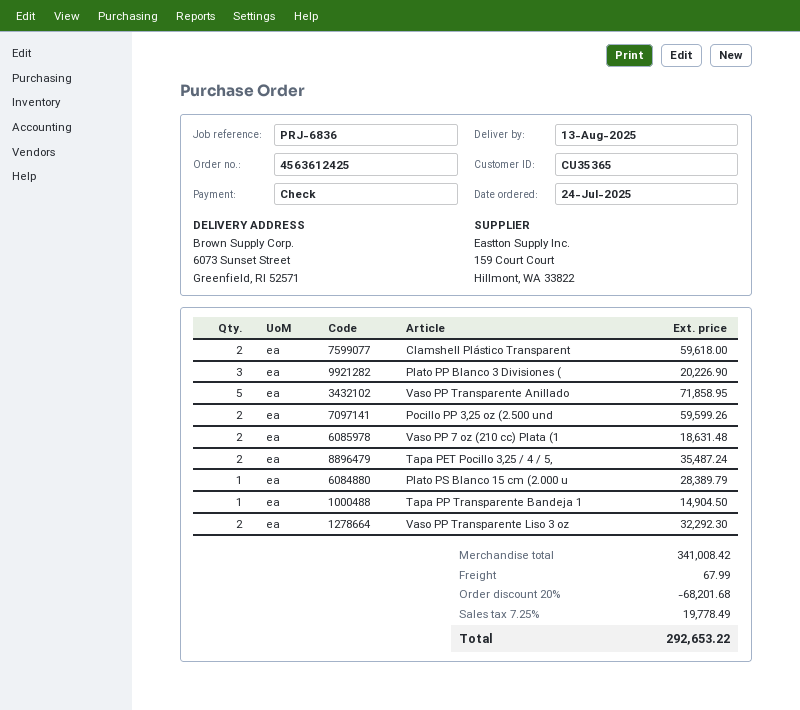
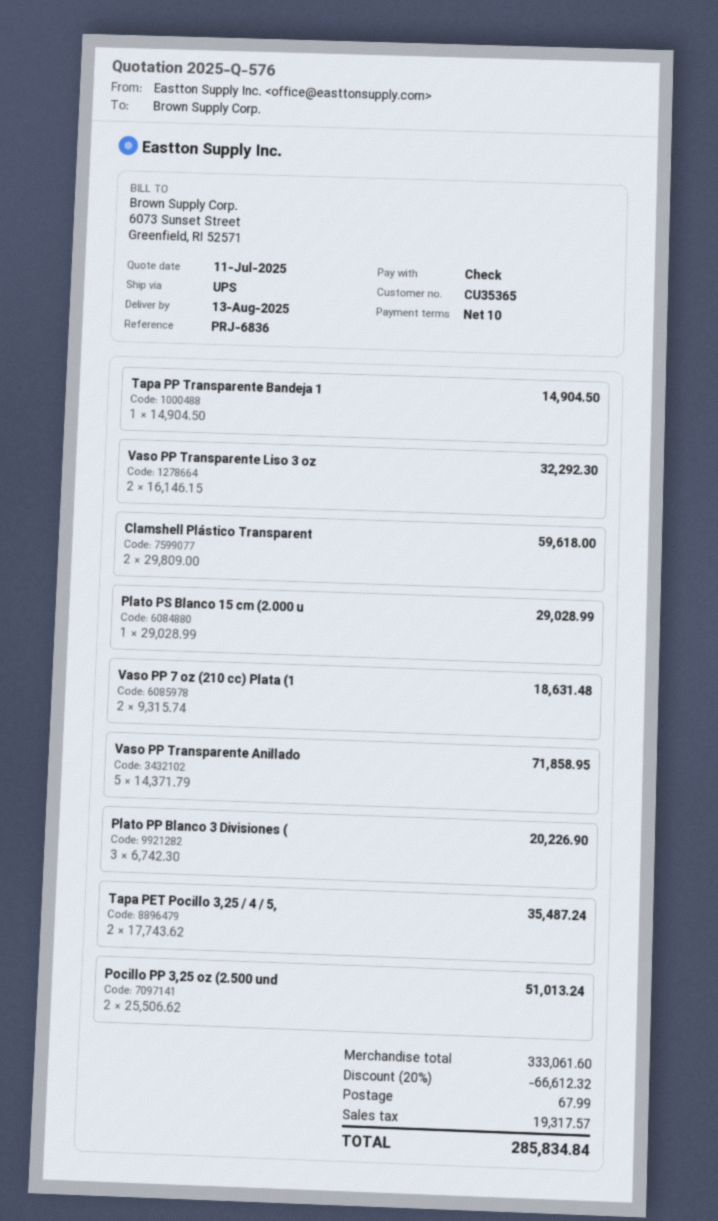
Pocillo PP 3,25 oz (2.500 und: 2 for 59599.26 -> 2 for 51013.24
Plato PS Blanco 15 cm (2.000 u: 1 for 28389.79 -> 1 for 29028.99
subtotal: 341008.42 -> 333061.60
discount: 20% = 68201.68 -> 20% = 66612.32
tax: 19778.49 -> 19317.57
total: 292653.22 -> 285834.84

